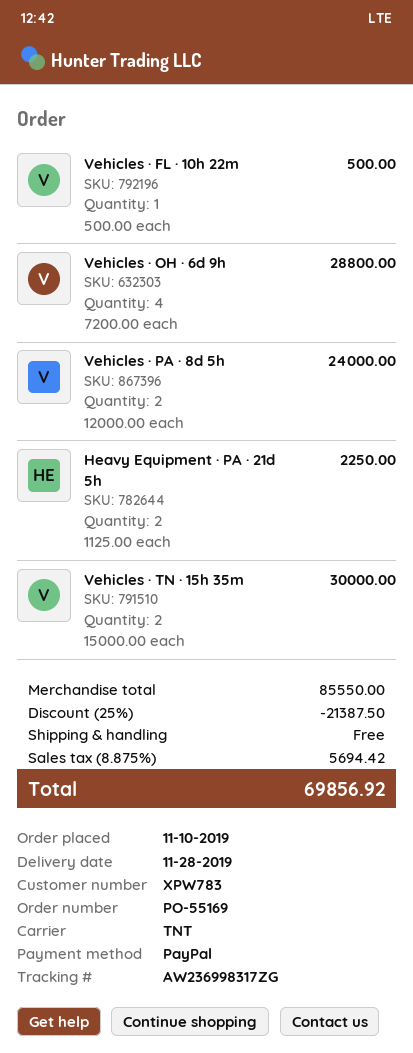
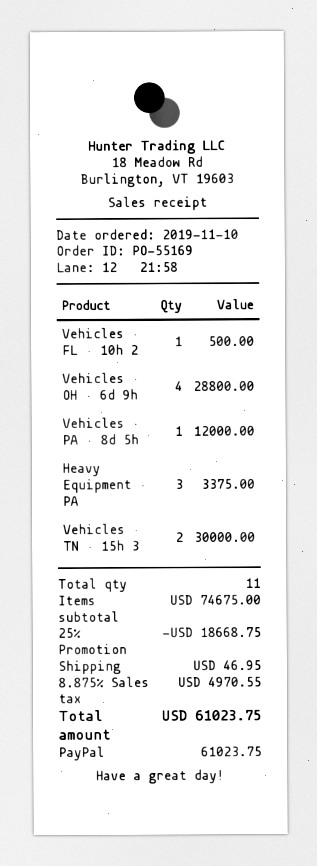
Vehicles · PA · 8d 5h: 2 for 24000.00 -> 1 for 12000.00
Heavy Equipment · PA · 21d 5h: 2 for 2250.00 -> 3 for 3375.00
subtotal: 85550.00 -> 74675.00
discount: 25% = 21387.50 -> 25% = 18668.75
shipping: 0.00 -> 46.95
tax: 8.875% = 5694.42 -> 8.875% = 4970.55
total: 69856.92 -> 61023.75

